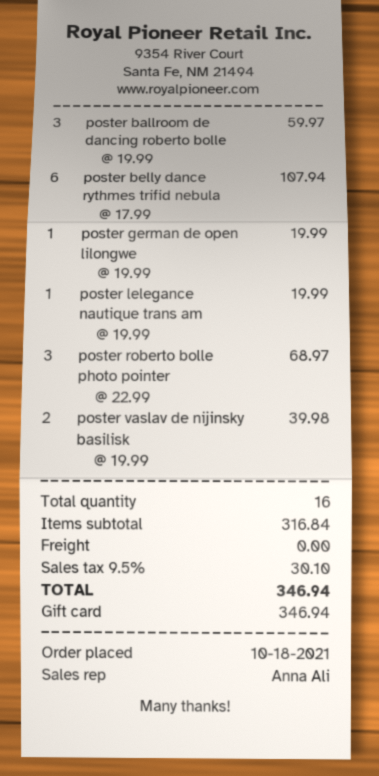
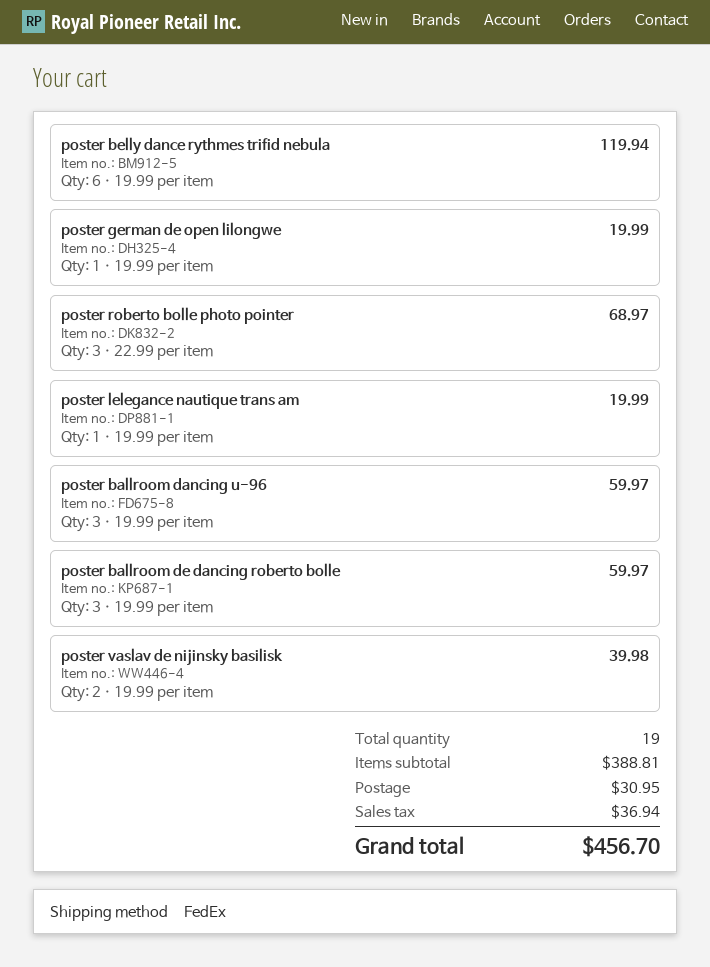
poster belly dance rythmes trifid nebula: 6 x 17.99 = 107.94 -> 6 x 19.99 = 119.94
poster ballroom dancing u-96: none -> 3 x 19.99 = 59.97
total quantity: 16 -> 19
subtotal: 316.84 -> 388.81
shipping: 0.00 -> 30.95
tax: 30.10 -> 36.94
total: 346.94 -> 456.70

